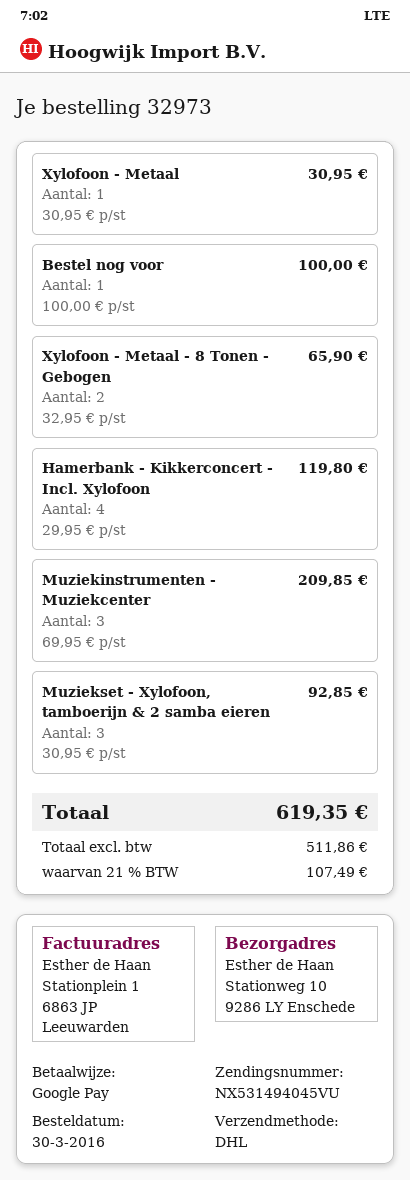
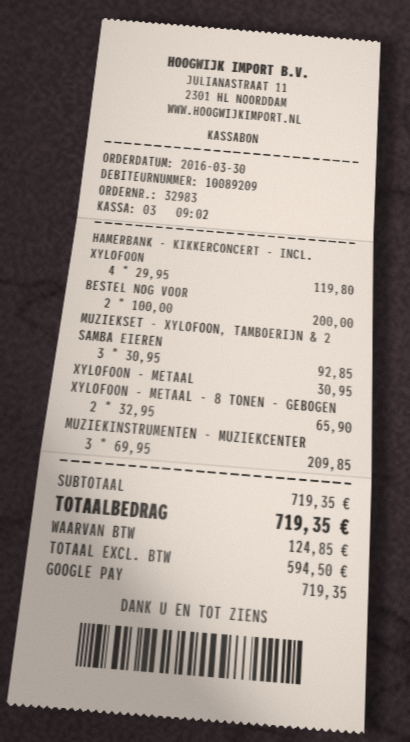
order number: 32973 -> 32983
Bestel nog voor: 1 x 100.00 = 100.00 -> 2 x 100.00 = 200.00
net: 511.86 -> 594.50
tax: 107.49 -> 124.85
total: 619.35 -> 719.35

